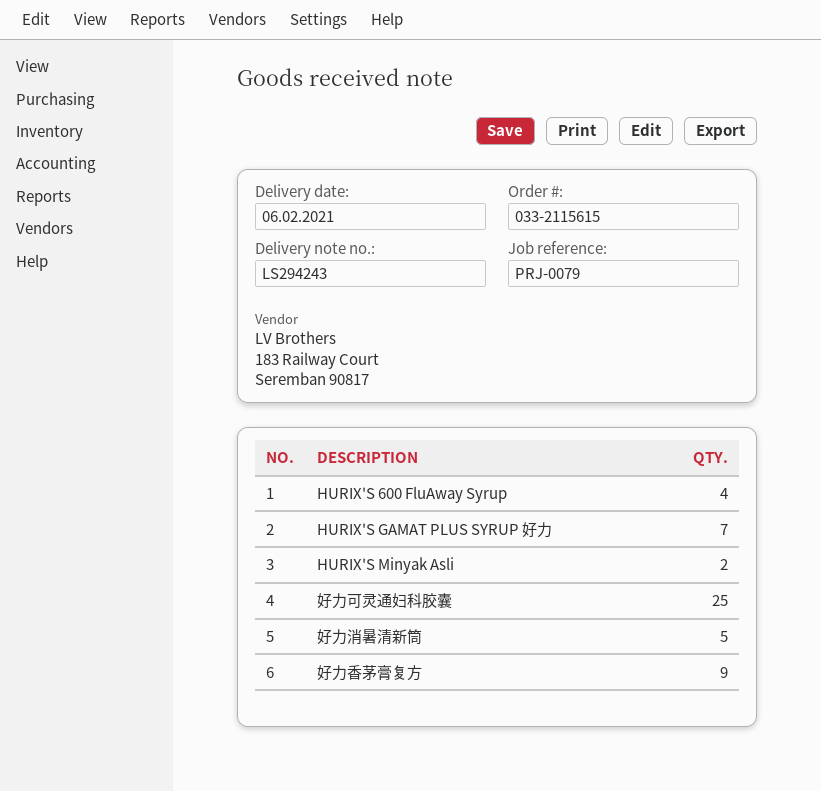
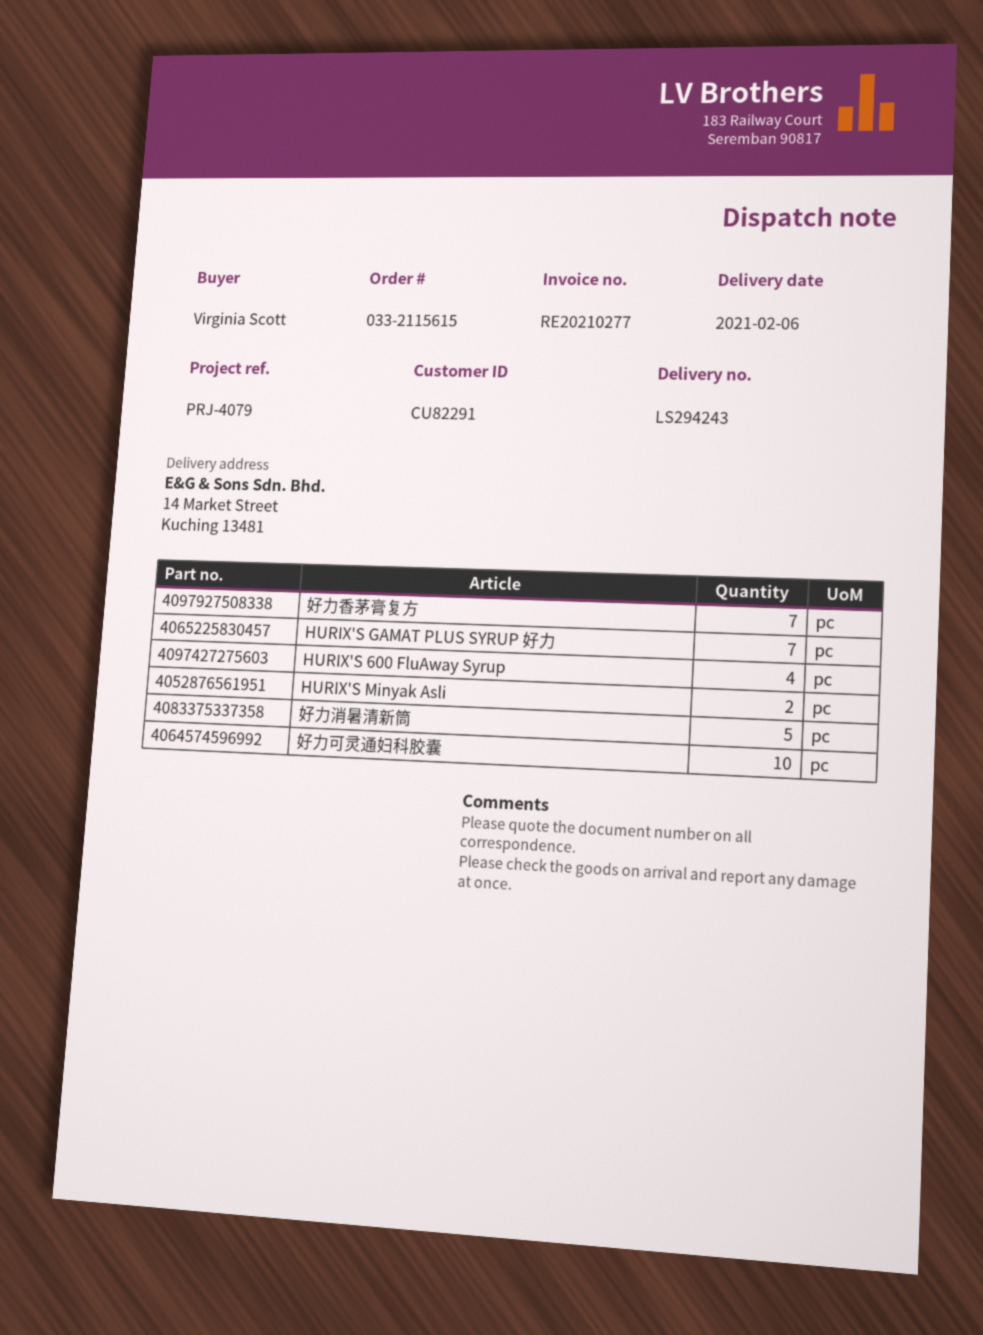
reference: PRJ-0079 -> PRJ-4079
好力可灵通妇科胶囊: 25 -> 10
好力香茅膏复方: 9 -> 7

